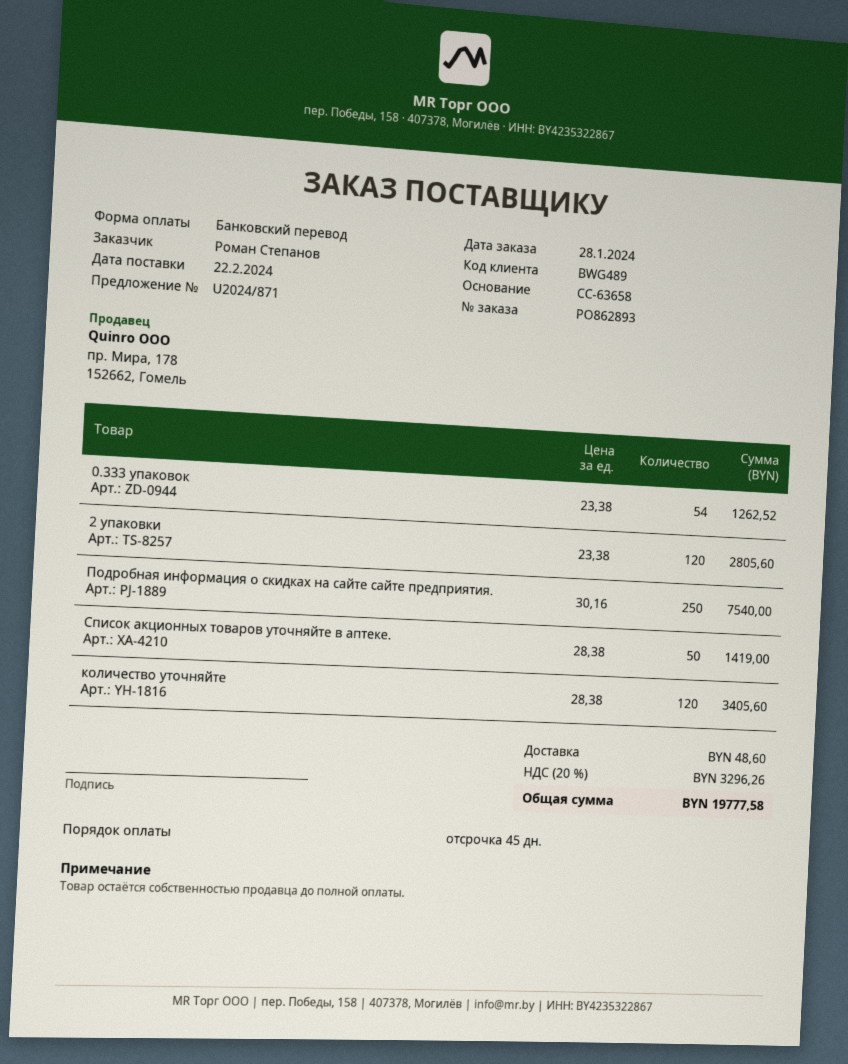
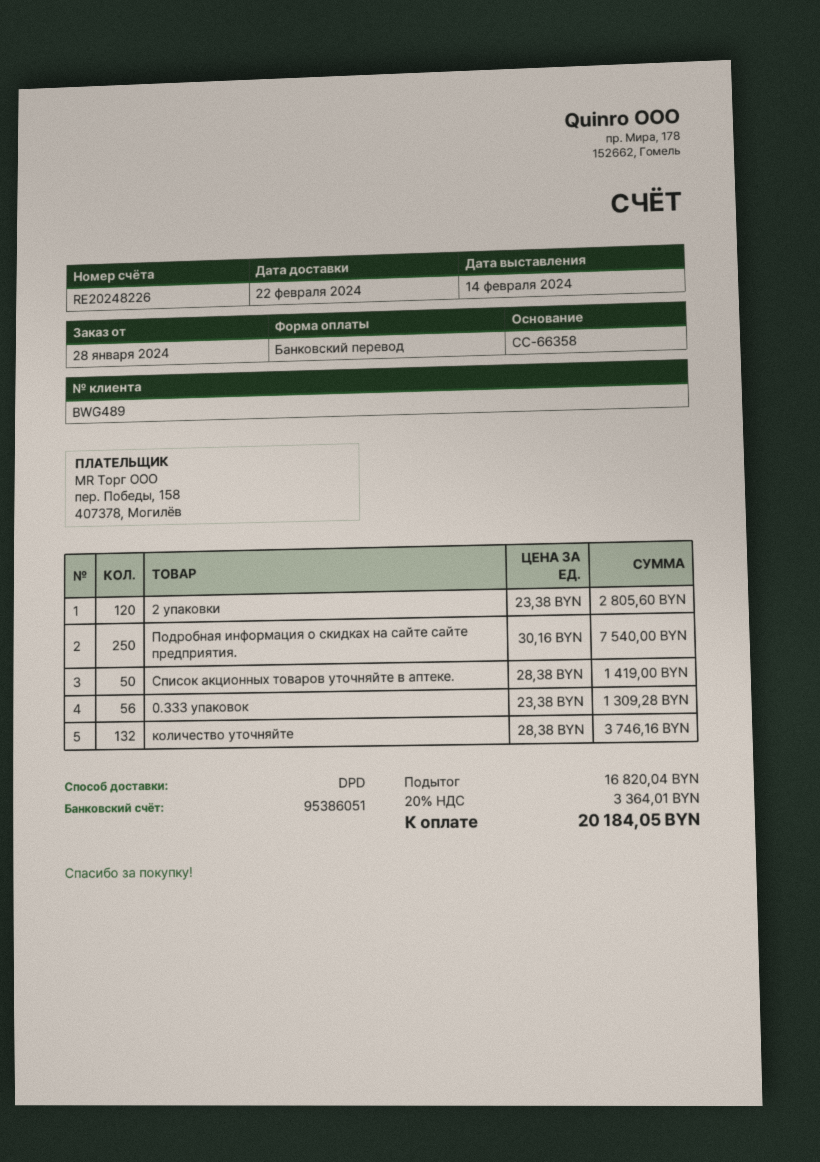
reference: CC-63658 -> CC-66358
0.333 упаковок: 54 x 23.38 = 1262.52 -> 56 x 23.38 = 1309.28
количество уточняйте: 120 x 28.38 = 3405.60 -> 132 x 28.38 = 3746.16
shipping: 48.60 -> none
tax: 20% = 3296.26 -> 20% = 3364.01
total: 19777.58 -> 20184.05

